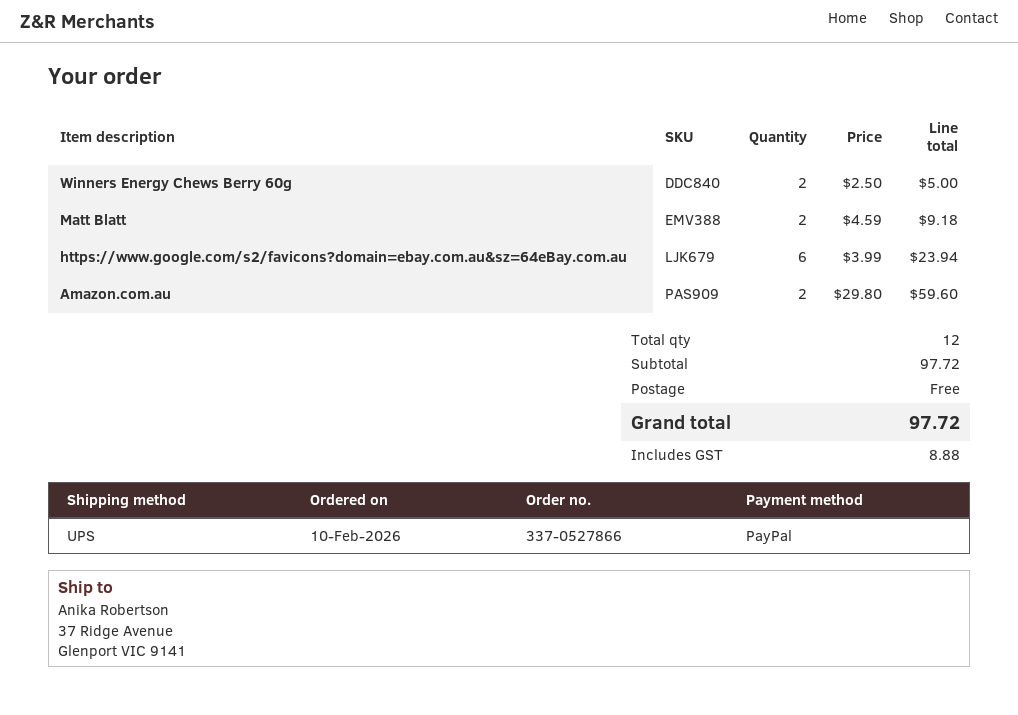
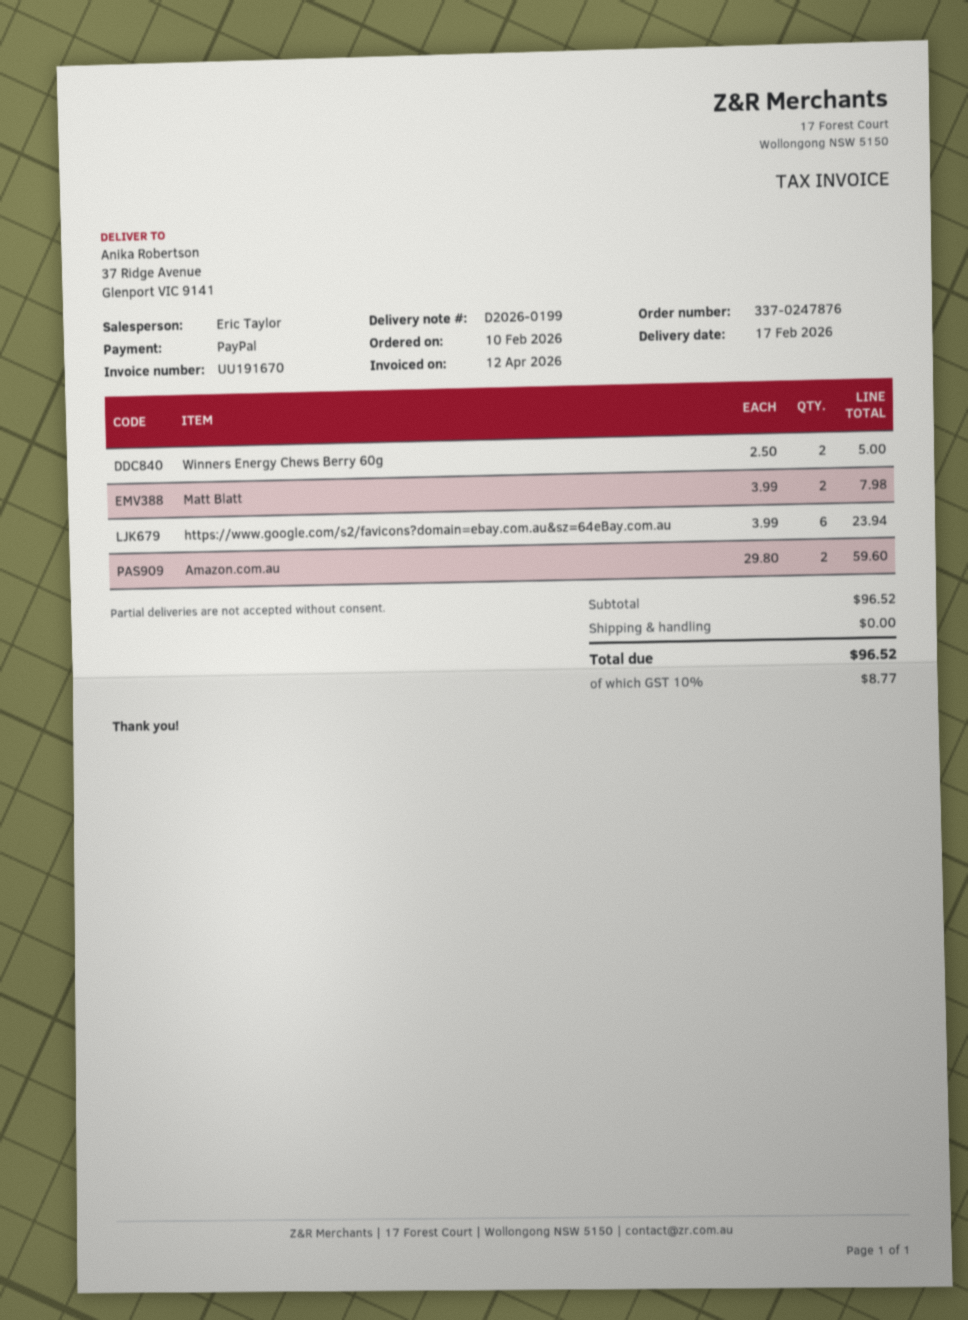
order number: 337-0527866 -> 337-0247876
Matt Blatt: 2 x 4.59 = 9.18 -> 2 x 3.99 = 7.98
subtotal: 97.72 -> 96.52
tax: 8.88 -> 8.77
total: 97.72 -> 96.52

